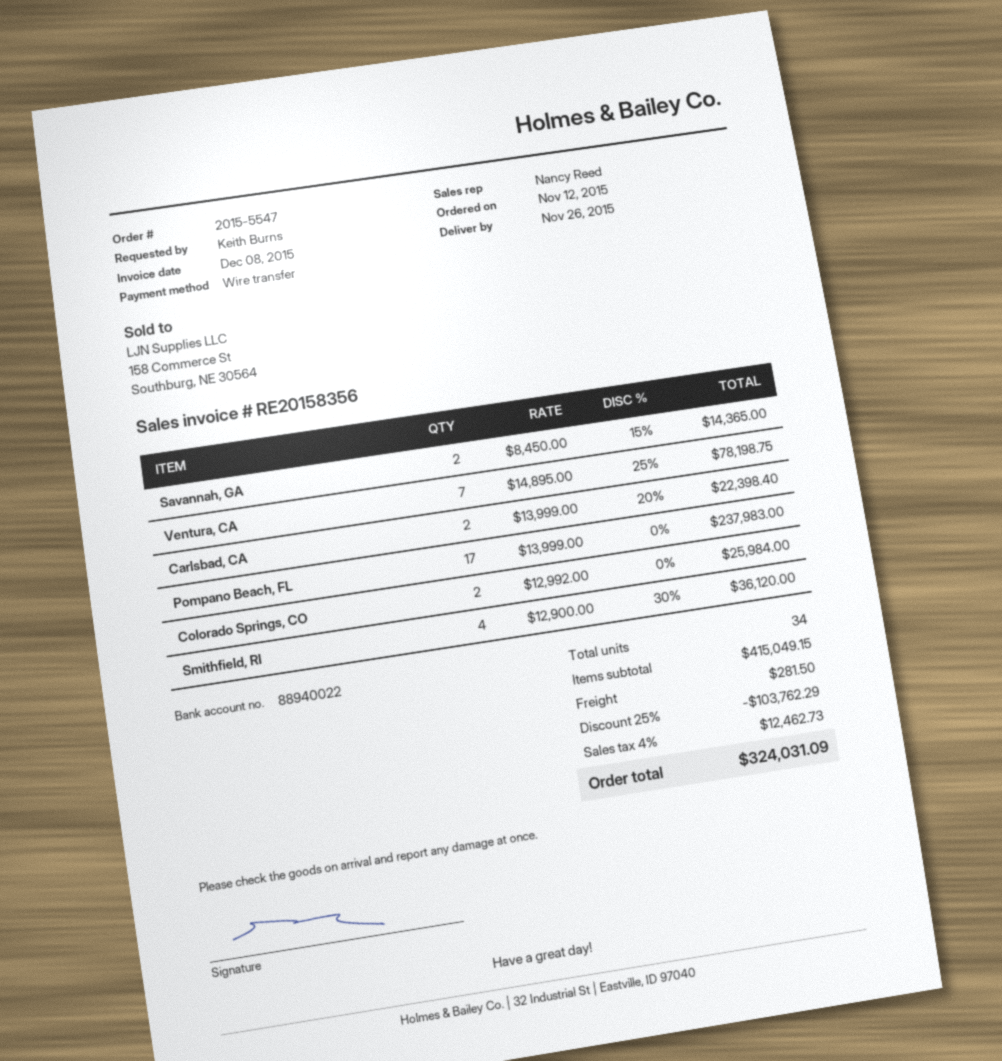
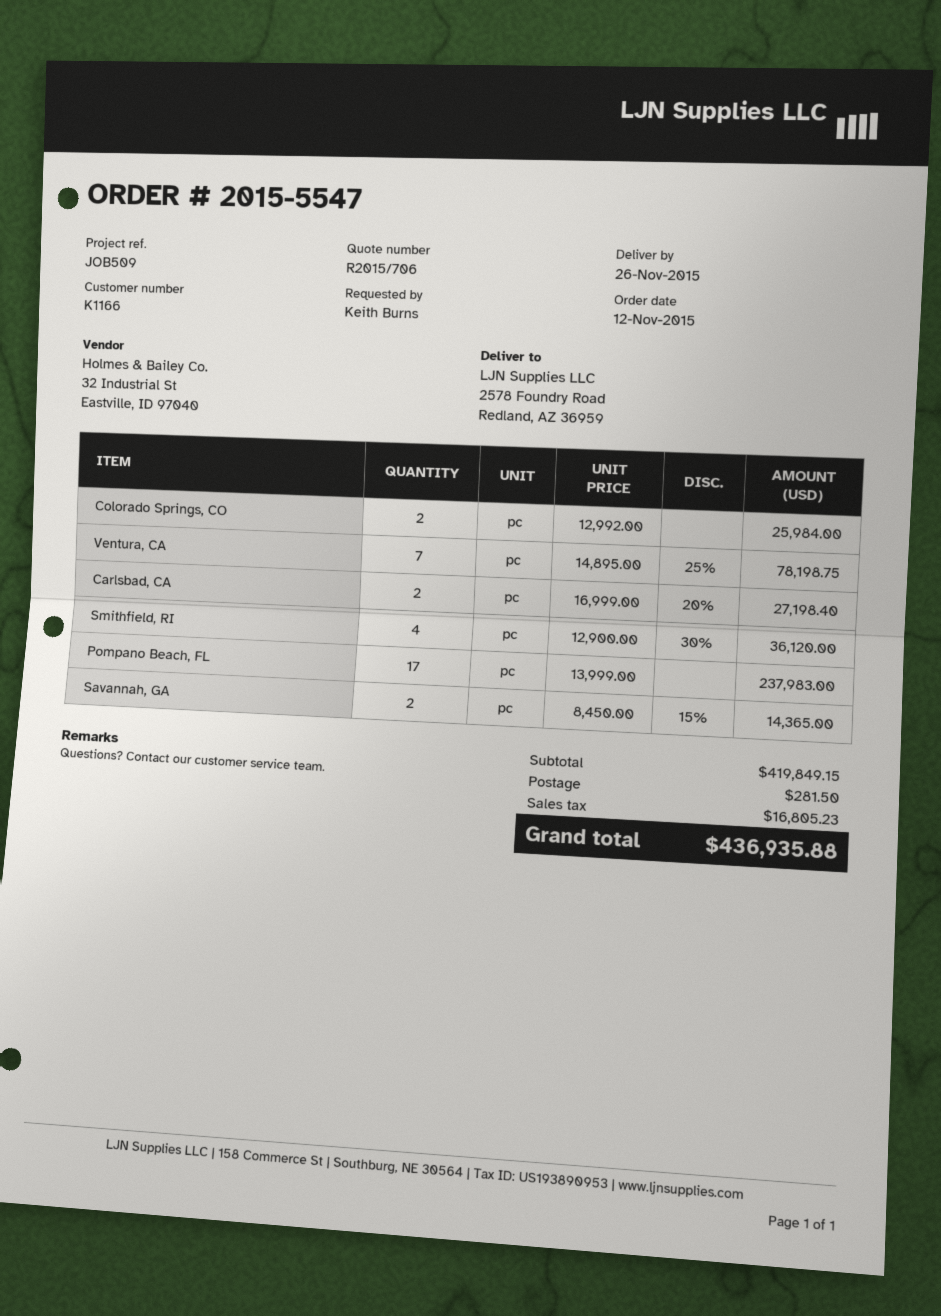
Carlsbad, CA: 2 x 13999.00 - 20% = 22398.40 -> 2 x 16999.00 - 20% = 27198.40
subtotal: 415049.15 -> 419849.15
discount: 25% = 103762.29 -> none
tax: 12462.73 -> 16805.23
total: 324031.09 -> 436935.88

